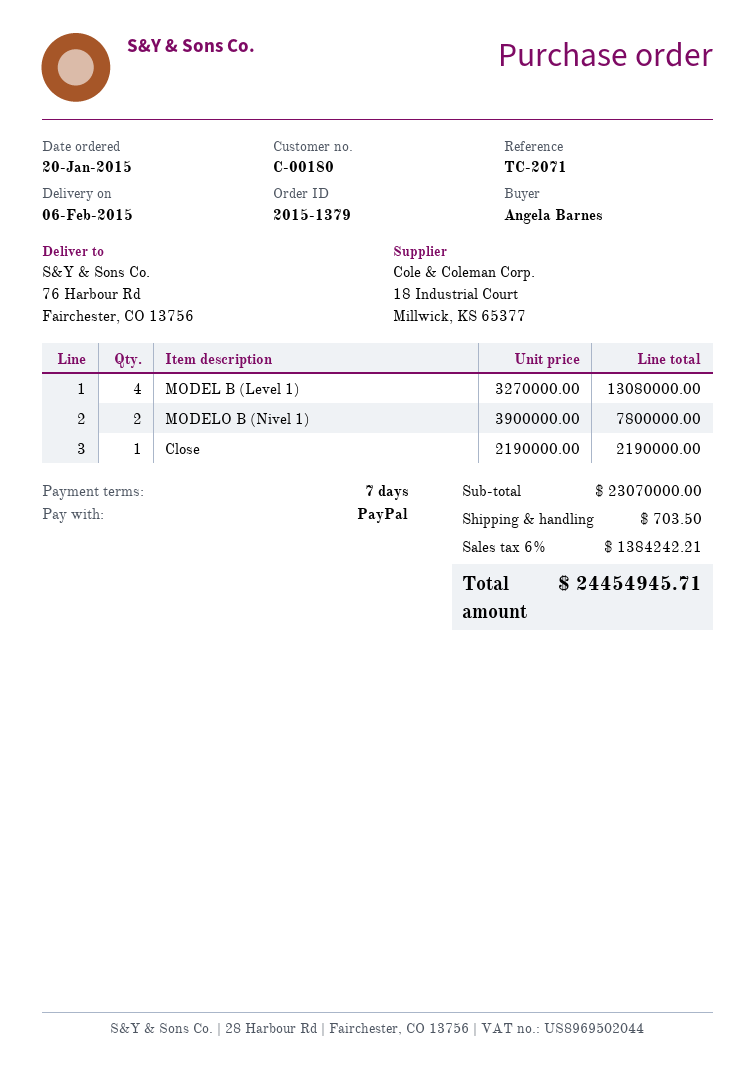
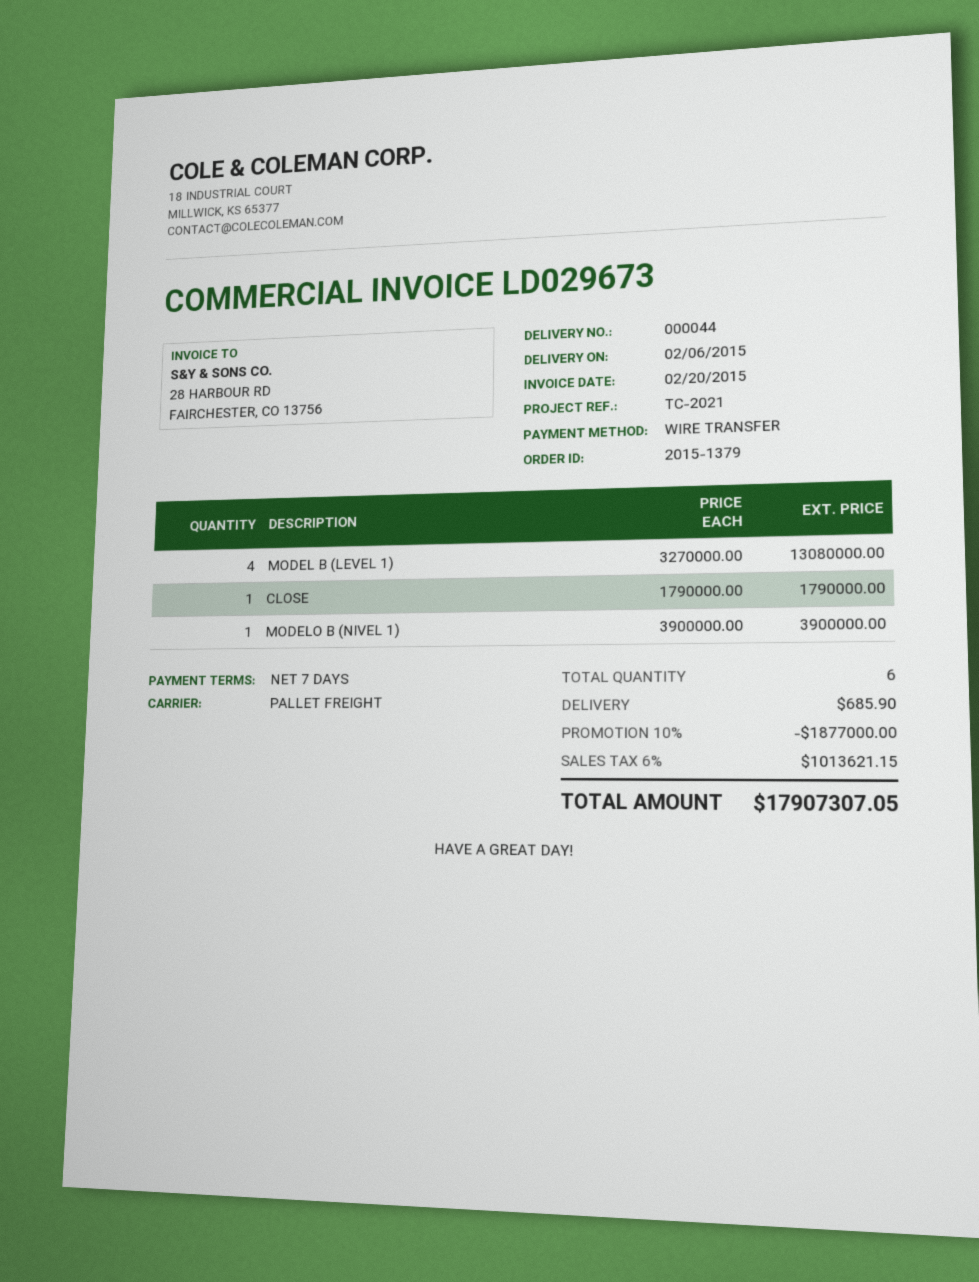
reference: TC-2071 -> TC-2021
payment method: PayPal -> bank transfer
MODELO B (Nivel 1): 2 x 3900000.00 = 7800000.00 -> 1 x 3900000.00 = 3900000.00
Close: 1 x 2190000.00 = 2190000.00 -> 1 x 1790000.00 = 1790000.00
discount: none -> 10% = 1877000.00
shipping: 703.50 -> 685.90
tax: 6% = 1384242.21 -> 6% = 1013621.15
total: 24454945.71 -> 17907307.05

